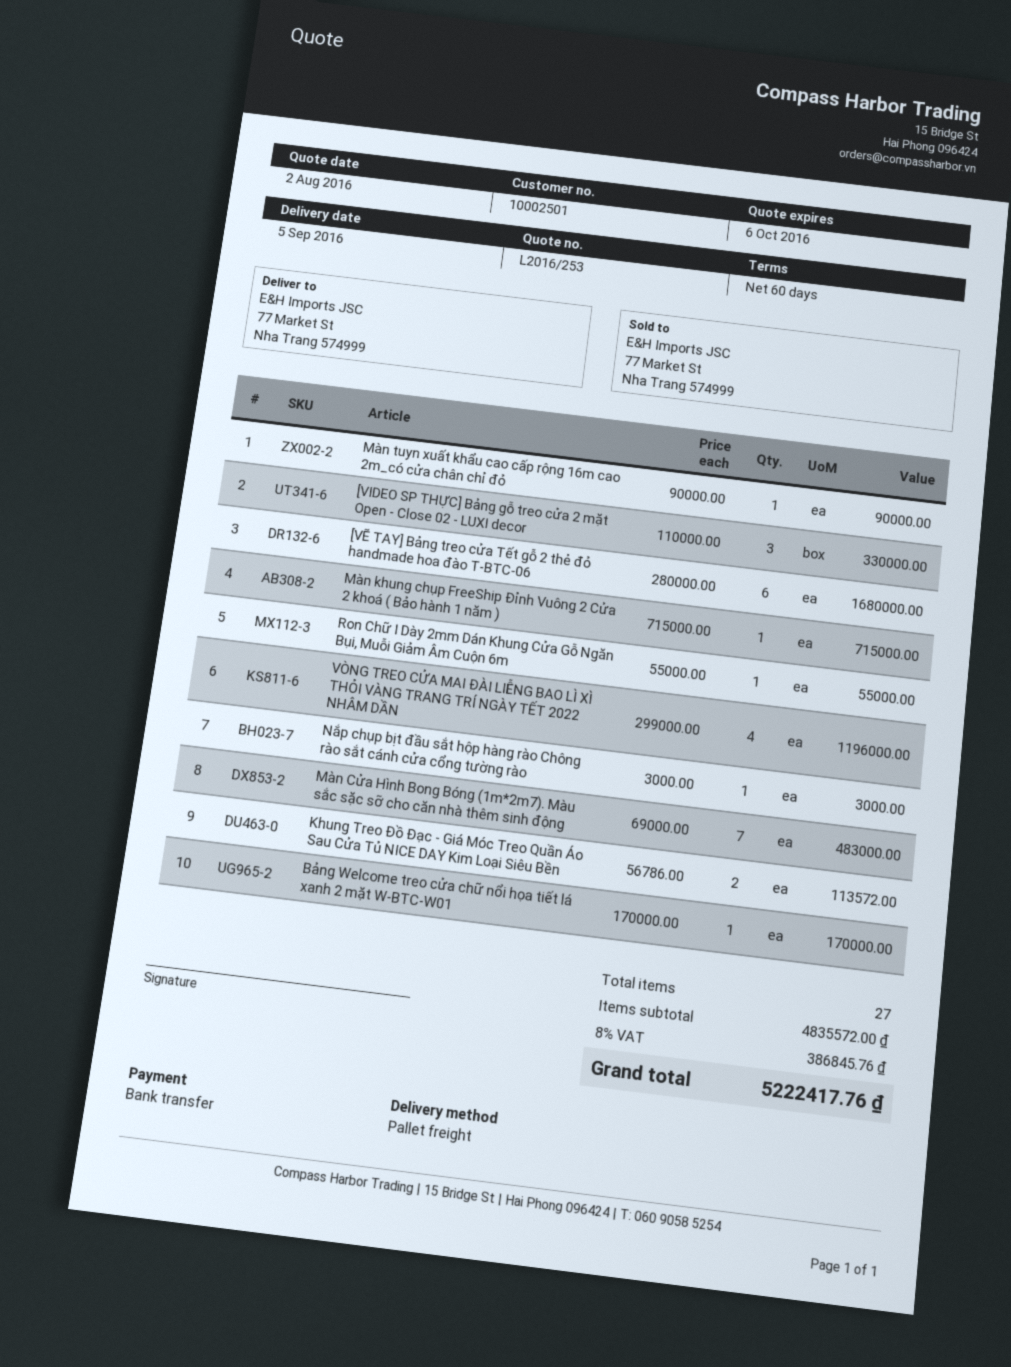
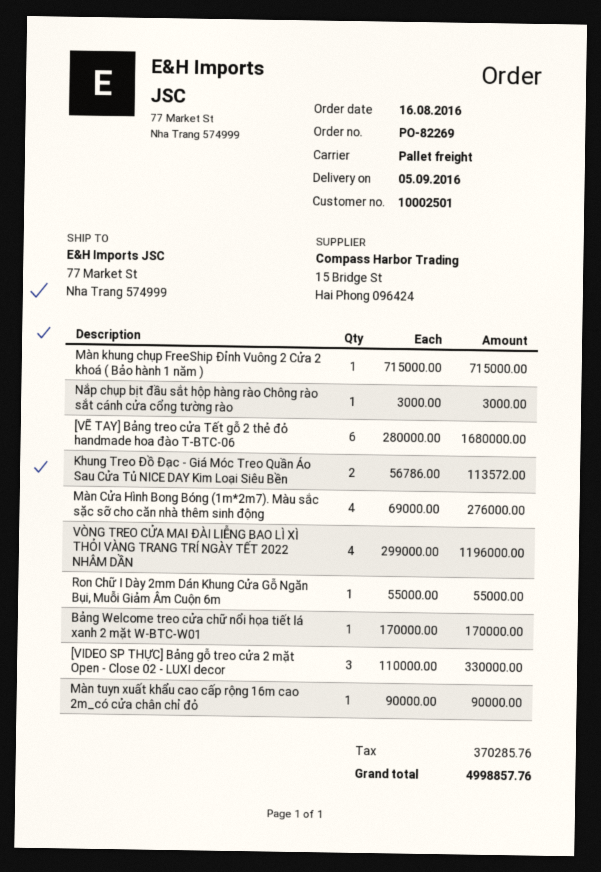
Màn Cửa Hình Bong Bóng (1m*2m7). Màu sắc sặc sỡ cho căn nhà thêm sinh động: 7 x 69000.00 = 483000.00 -> 4 x 69000.00 = 276000.00
tax: 386845.76 -> 370285.76
total: 5222417.76 -> 4998857.76

